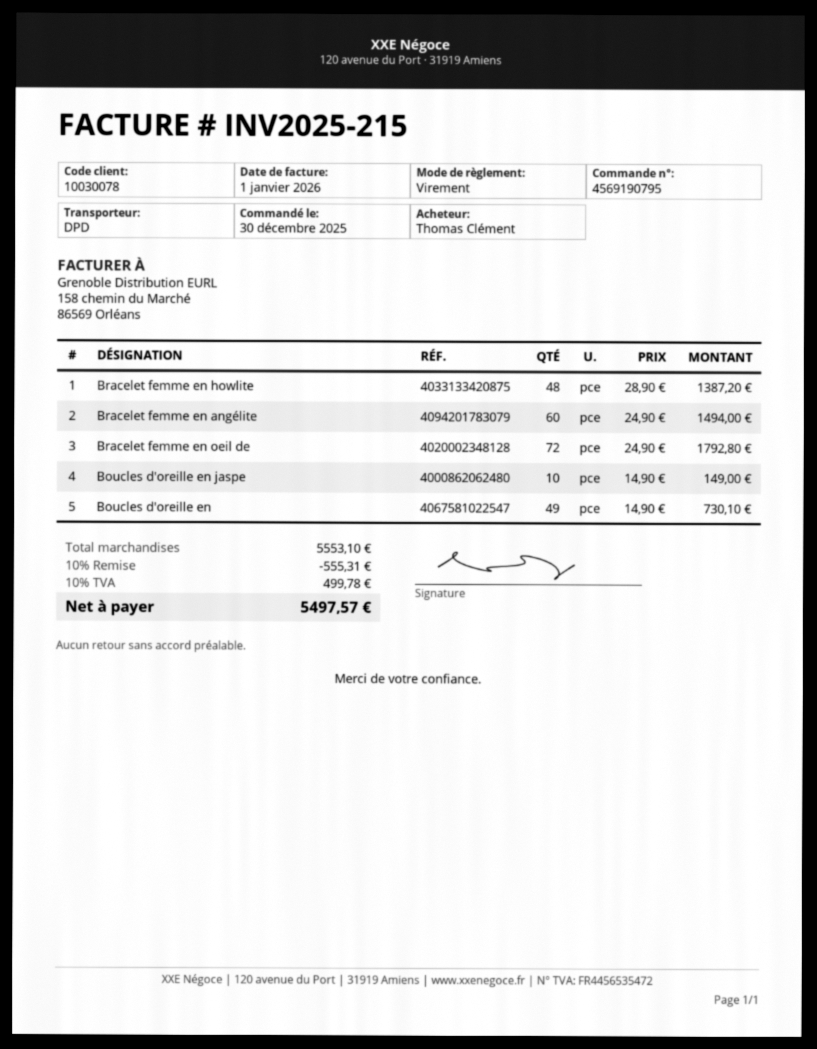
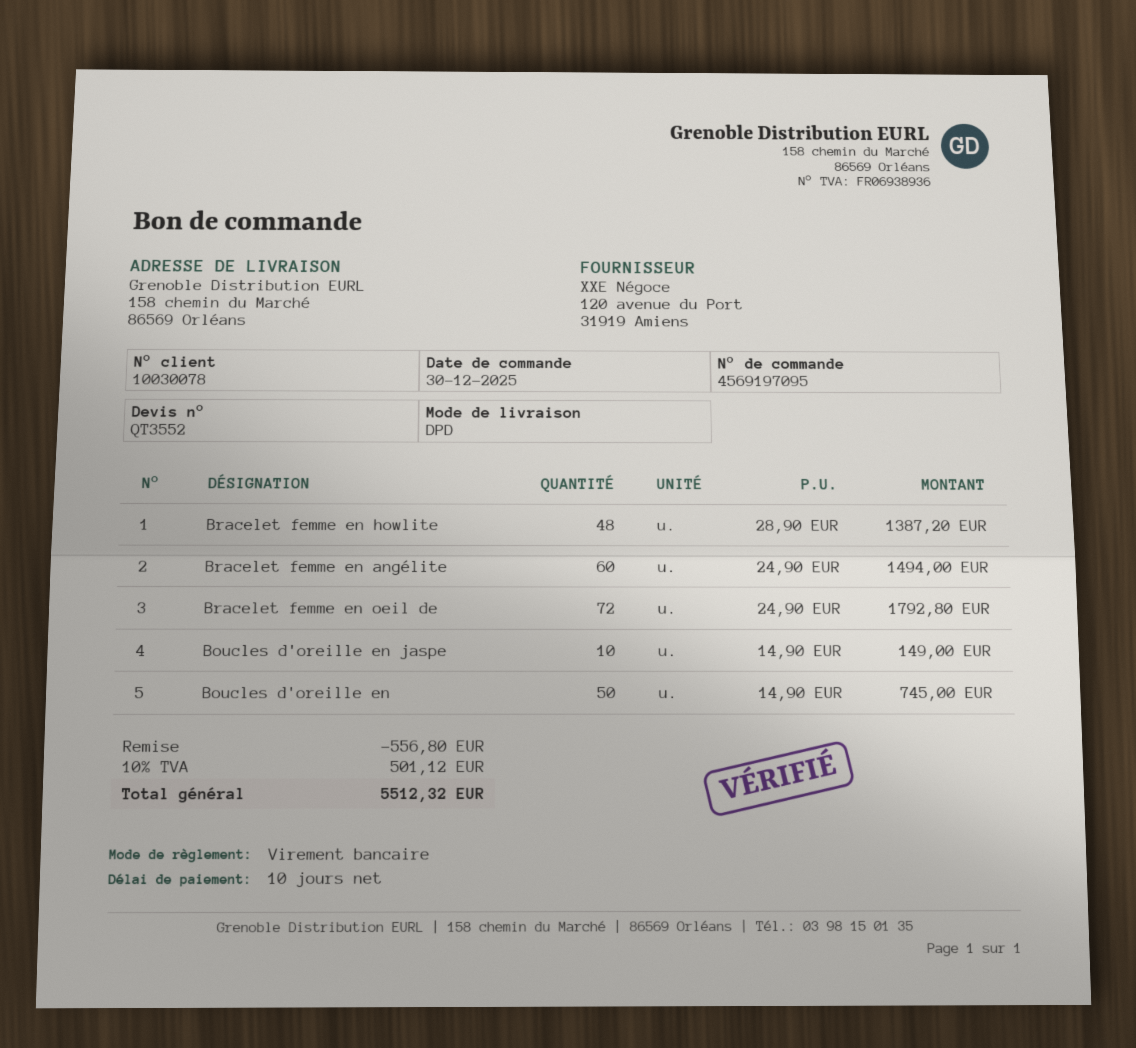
order number: 4569190795 -> 4569197095
Boucles d'oreille en: 49 x 14.90 = 730.10 -> 50 x 14.90 = 745.00
discount: 555.31 -> 556.80
tax: 10% = 499.78 -> 10% = 501.12
total: 5497.57 -> 5512.32

